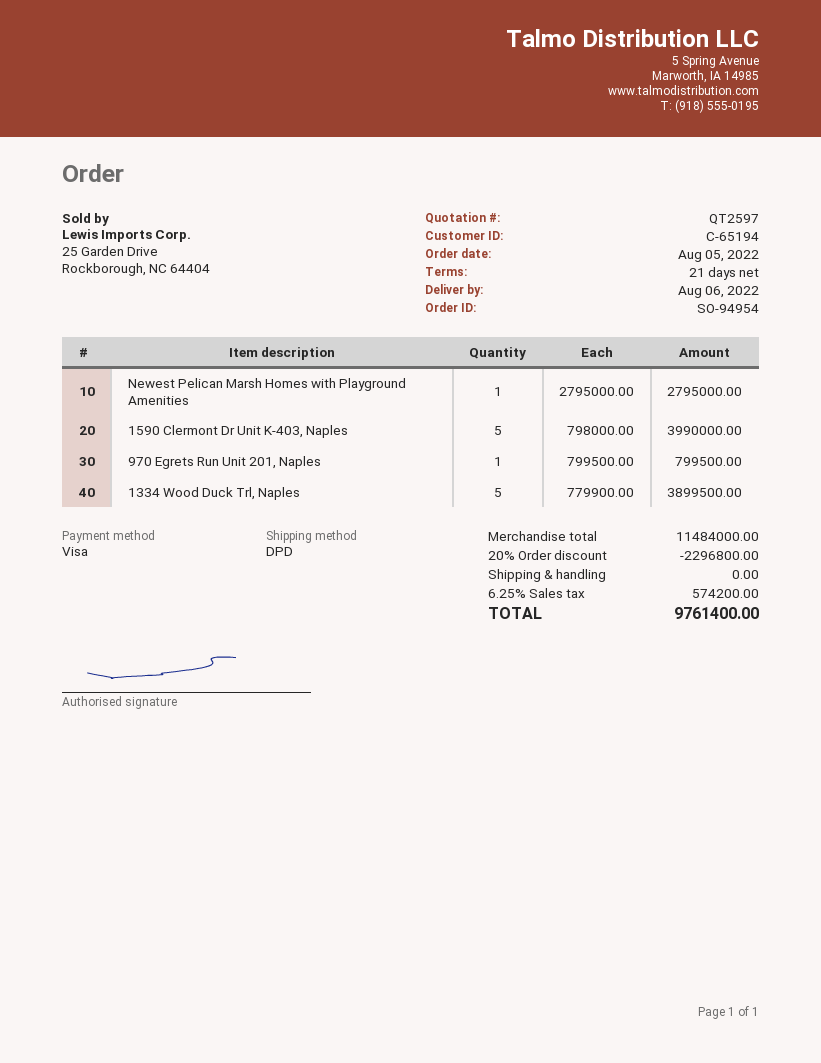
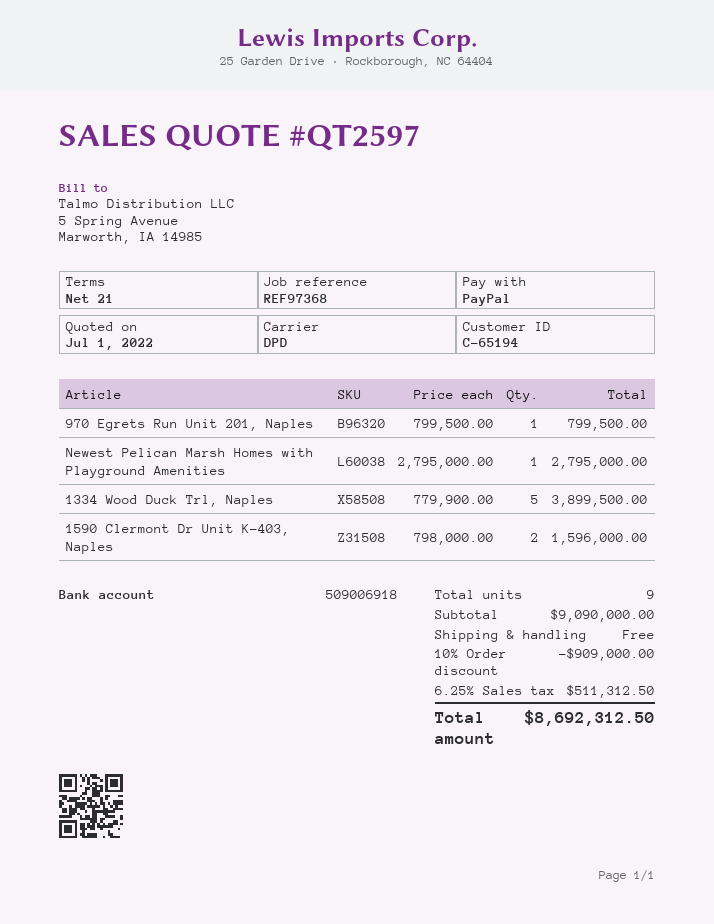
payment method: Visa -> PayPal
1590 Clermont Dr Unit K-403, Naples: 5 x 798000.00 = 3990000.00 -> 2 x 798000.00 = 1596000.00
subtotal: 11484000.00 -> 9090000.00
discount: 20% = 2296800.00 -> 10% = 909000.00
tax: 6.25% = 574200.00 -> 6.25% = 511312.50
total: 9761400.00 -> 8692312.50

